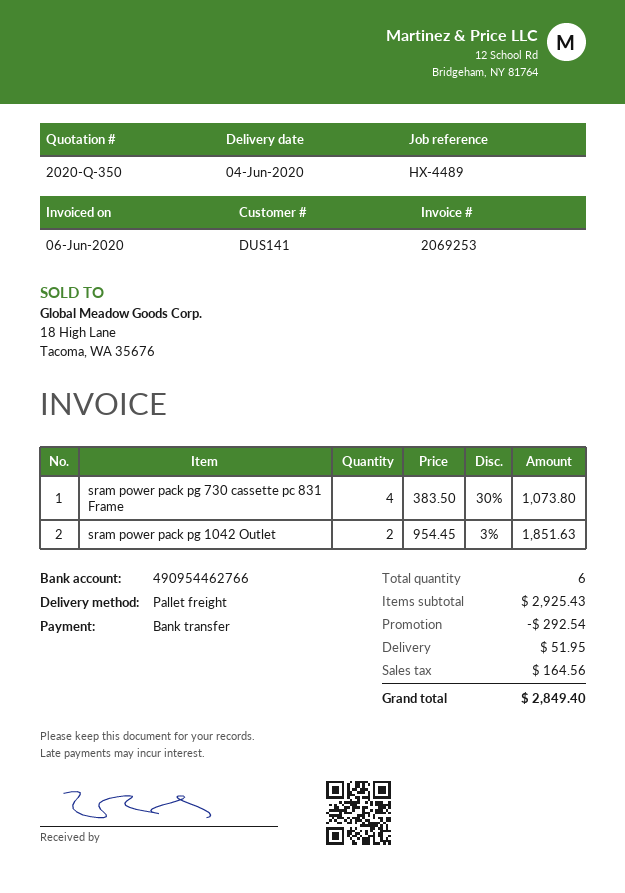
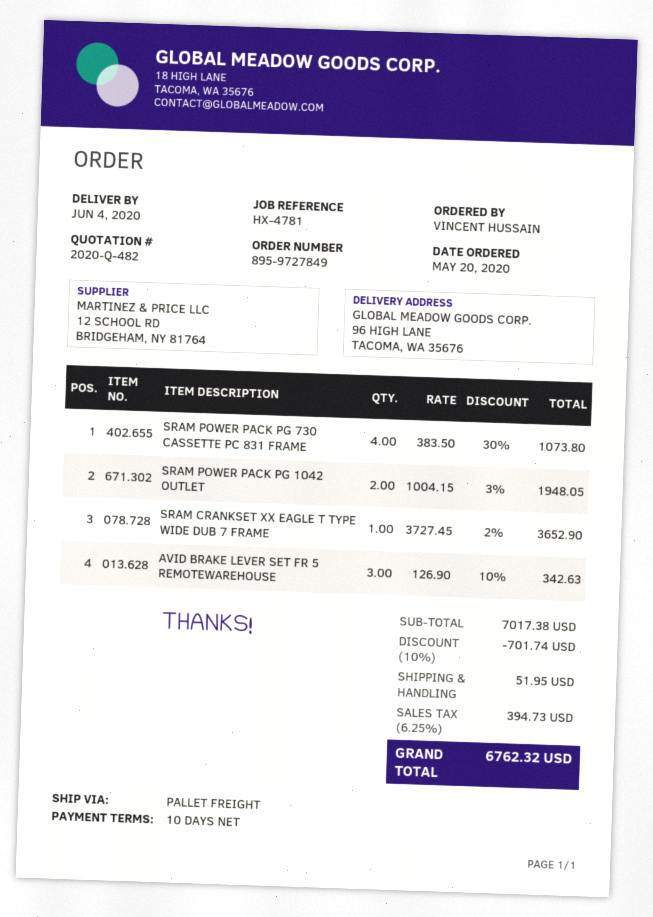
quote number: 2020-Q-350 -> 2020-Q-482
reference: HX-4489 -> HX-4781
sram power pack pg 1042 Outlet: 2 x 954.45 - 3% = 1851.63 -> 2 x 1004.15 - 3% = 1948.05
SRAM CRANKSET XX EAGLE T TYPE WIDE DUB 7 FRAME: none -> 1 x 3727.45 - 2% = 3652.90
AVID BRAKE LEVER SET FR 5 REMOTEWAREHOUSE: none -> 3 x 126.90 - 10% = 342.63
subtotal: 2925.43 -> 7017.38
discount: 292.54 -> 701.74
tax: 164.56 -> 394.73
total: 2849.40 -> 6762.32

